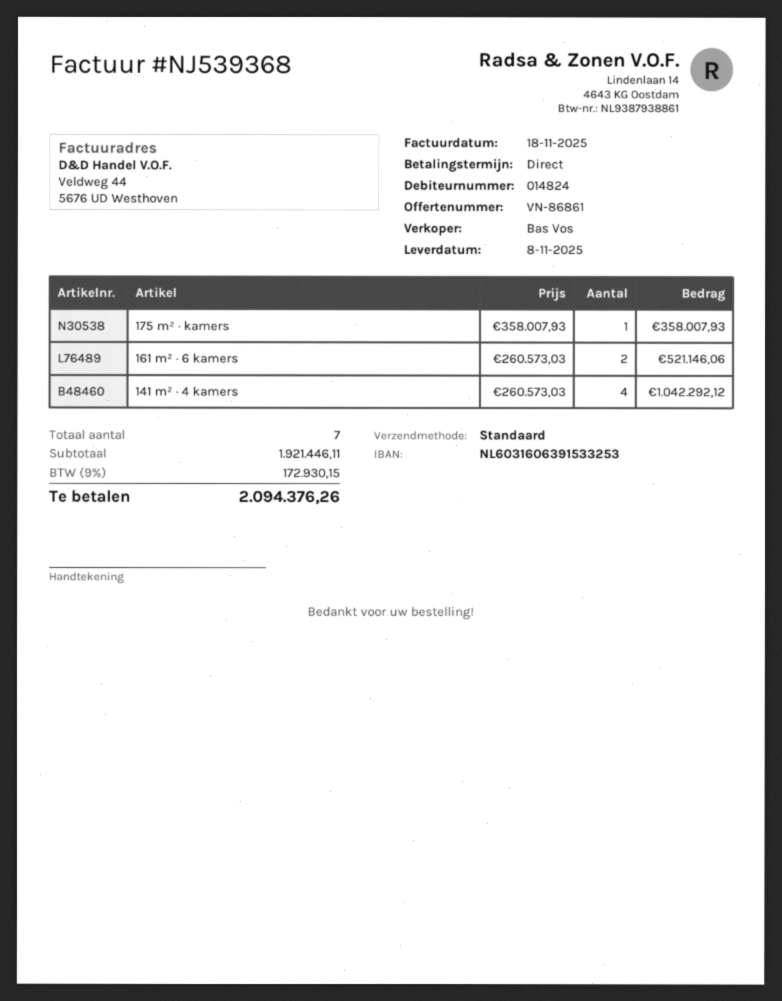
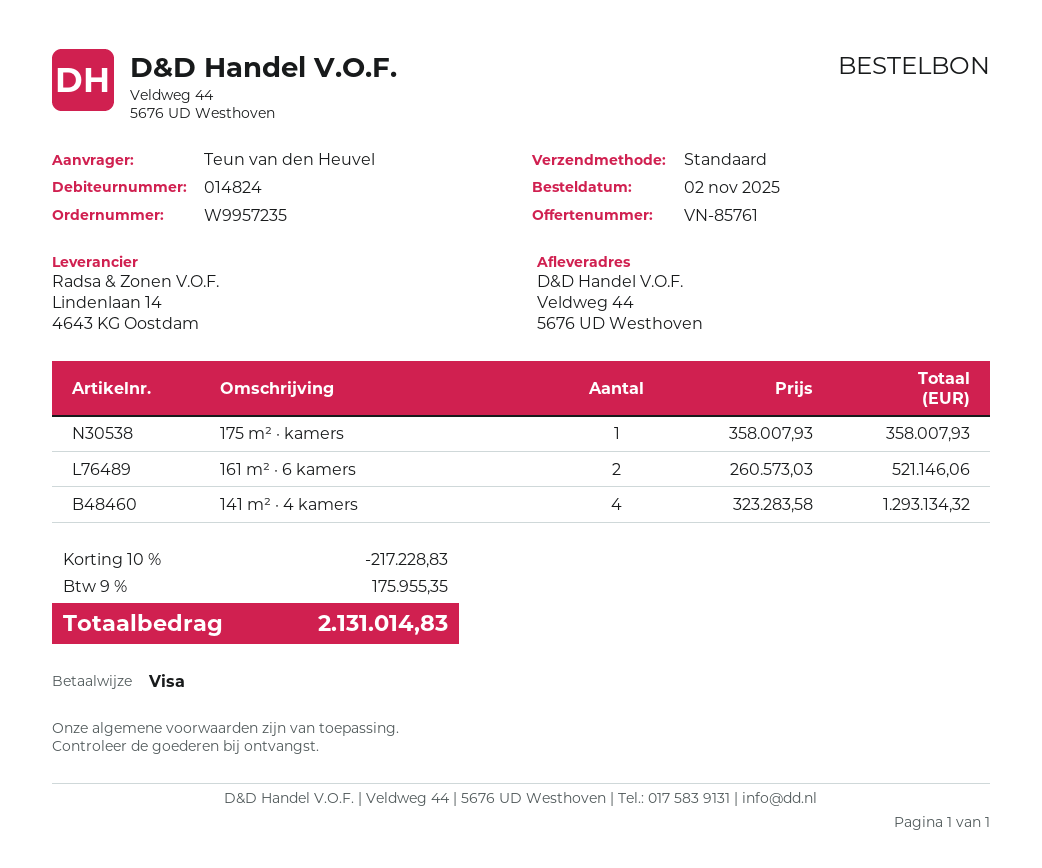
quote number: VN-86861 -> VN-85761
141 m² · 4 kamers: 4 x 260573.03 = 1042292.12 -> 4 x 323283.58 = 1293134.32
discount: none -> 10% = 217228.83
tax: 9% = 172930.15 -> 9% = 175955.35
total: 2094376.26 -> 2131014.83

